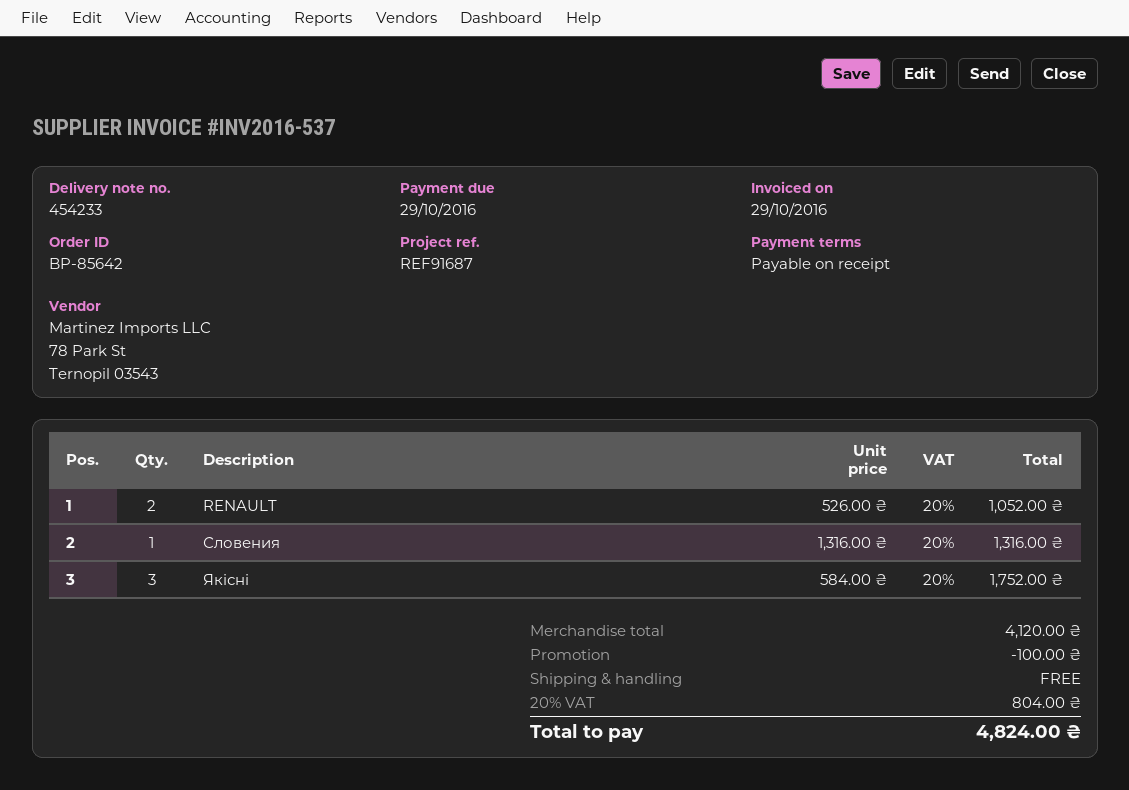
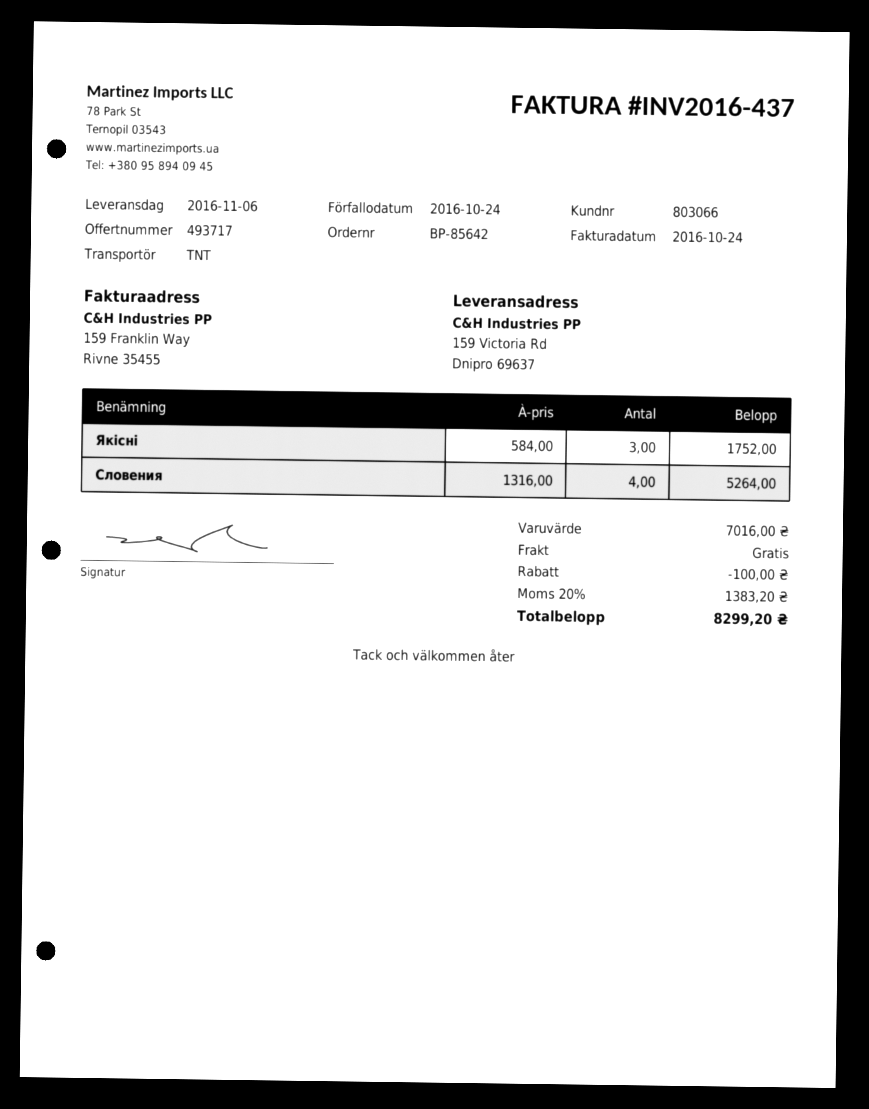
invoice number: INV2016-537 -> INV2016-437
invoice date: 2016-10-29 -> 2016-10-24
due date: 2016-10-29 -> 2016-10-24
RENAULT: 2 x 526.00 = 1052.00 -> none
Словения: 1 x 1316.00 = 1316.00 -> 4 x 1316.00 = 5264.00
subtotal: 4120.00 -> 7016.00
tax: 20% = 804.00 -> 20% = 1383.20
total: 4824.00 -> 8299.20

